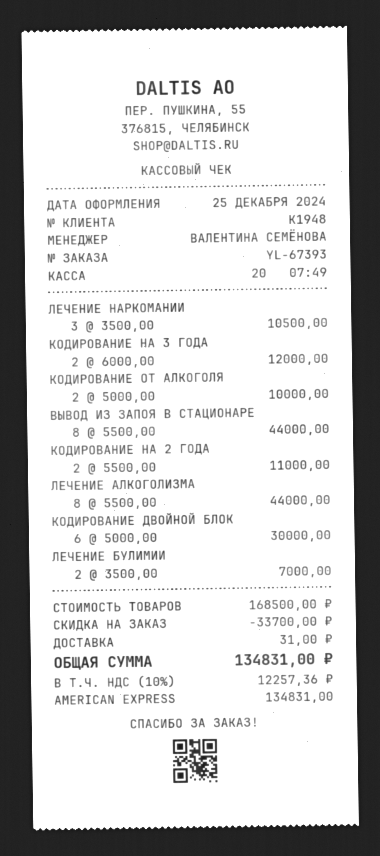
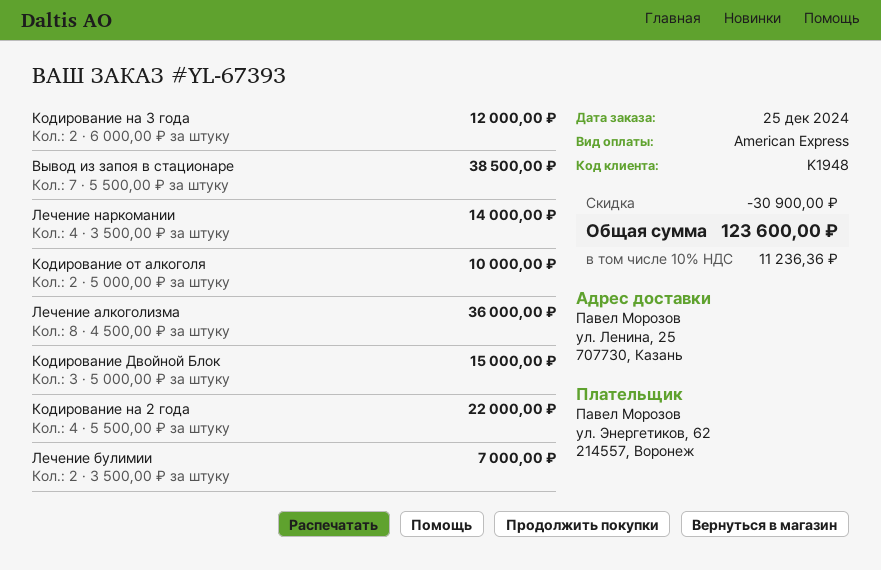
ЛЕЧЕНИЕ НАРКОМАНИИ: 3 x 3500.00 = 10500.00 -> 4 x 3500.00 = 14000.00
ВЫВОД ИЗ ЗАПОЯ В СТАЦИОНАРЕ: 8 x 5500.00 = 44000.00 -> 7 x 5500.00 = 38500.00
КОДИРОВАНИЕ НА 2 ГОДА: 2 x 5500.00 = 11000.00 -> 4 x 5500.00 = 22000.00
ЛЕЧЕНИЕ АЛКОГОЛИЗМА: 8 x 5500.00 = 44000.00 -> 8 x 4500.00 = 36000.00
КОДИРОВАНИЕ ДВОЙНОЙ БЛОК: 6 x 5000.00 = 30000.00 -> 3 x 5000.00 = 15000.00
discount: 33700.00 -> 30900.00
shipping: 31.00 -> none
tax: 10% = 12257.36 -> 10% = 11236.36
total: 134831.00 -> 123600.00

